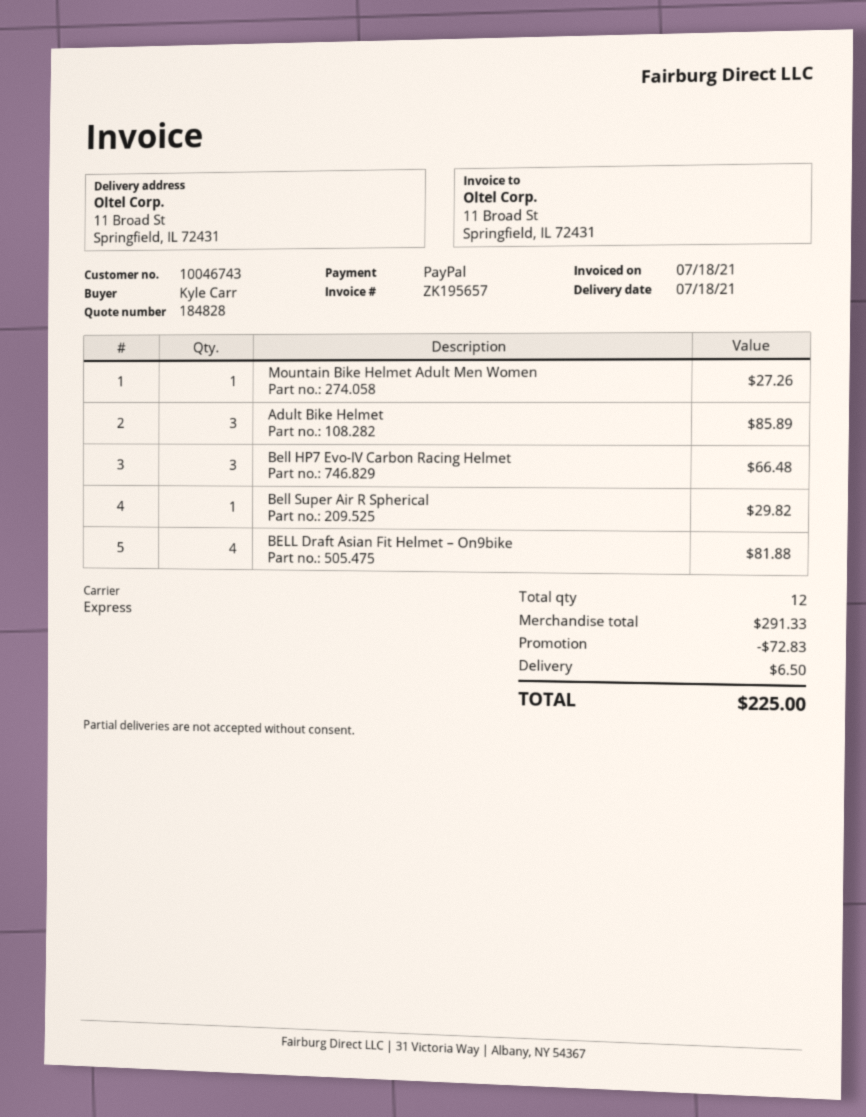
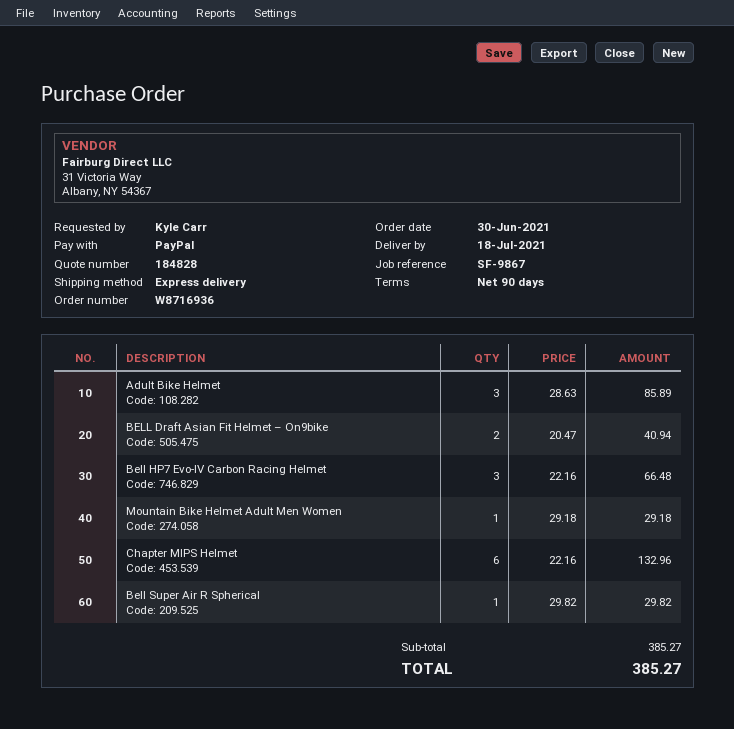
Mountain Bike Helmet Adult Men Women: 1 for 27.26 -> 1 for 29.18
BELL Draft Asian Fit Helmet – On9bike: 4 for 81.88 -> 2 for 40.94
Chapter MIPS Helmet: none -> 6 for 132.96
subtotal: 291.33 -> 385.27
discount: 72.83 -> none
shipping: 6.50 -> none
total: 225.00 -> 385.27

